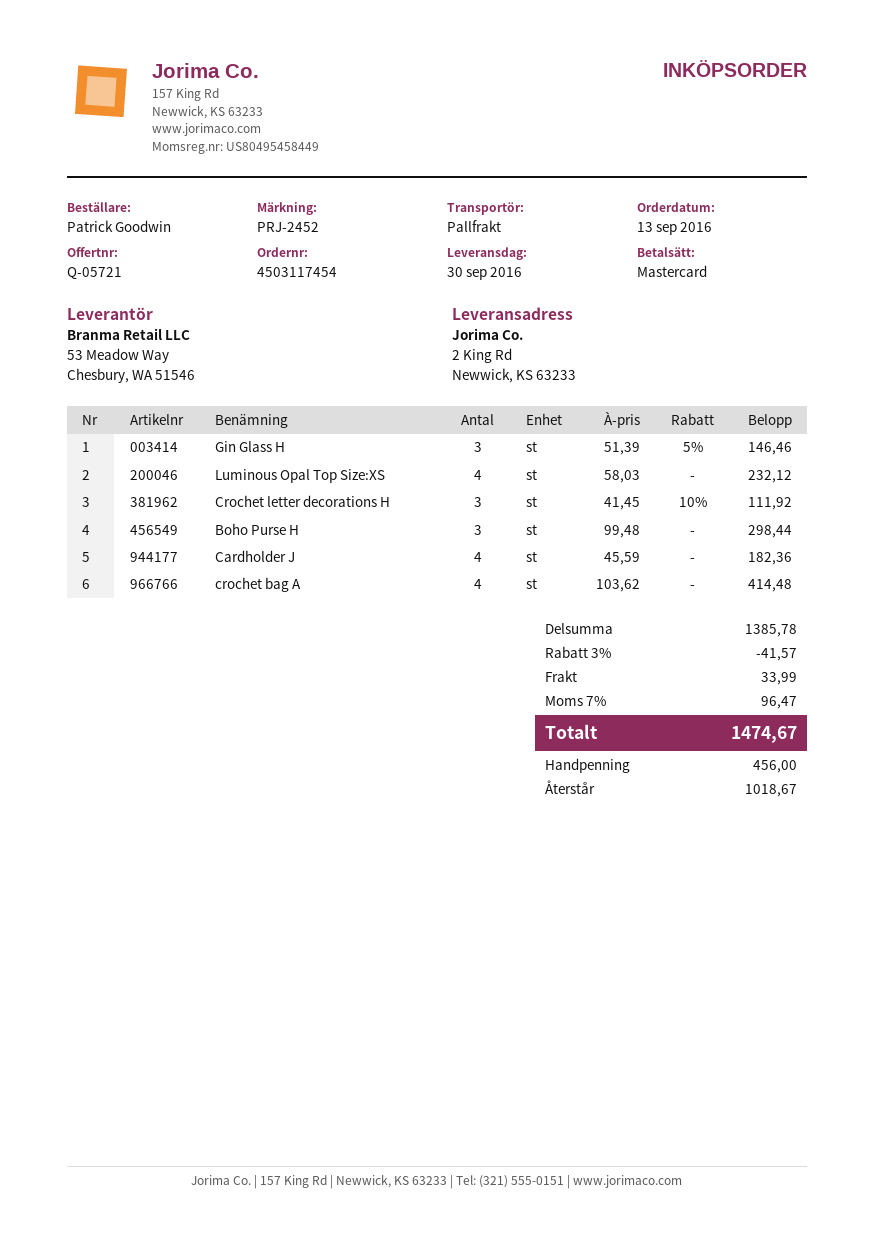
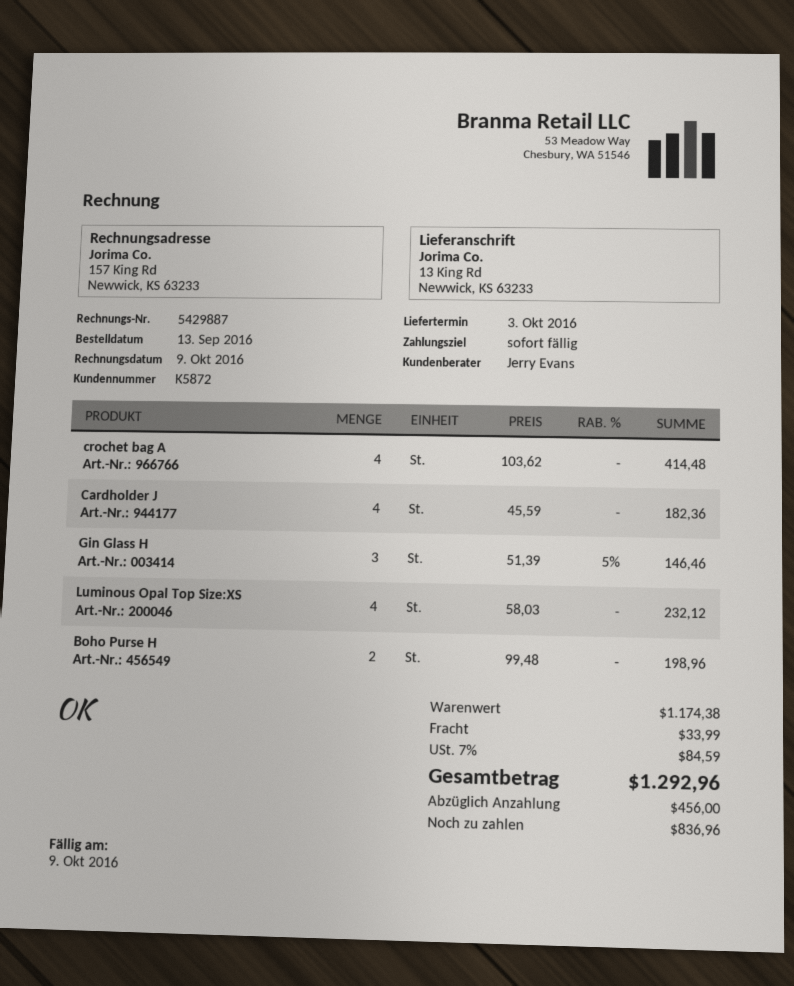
delivery date: 2016-09-30 -> 2016-10-03
ship to: 2 King Rd, Newwick, KS 63233 -> 13 King Rd, Newwick, KS 63233
Crochet letter decorations H: 3 x 41.45 - 10% = 111.92 -> none
Boho Purse H: 3 x 99.48 = 298.44 -> 2 x 99.48 = 198.96
subtotal: 1385.78 -> 1174.38
discount: 3% = 41.57 -> none
tax: 7% = 96.47 -> 7% = 84.59
total: 1474.67 -> 1292.96
balance: 1018.67 -> 836.96

